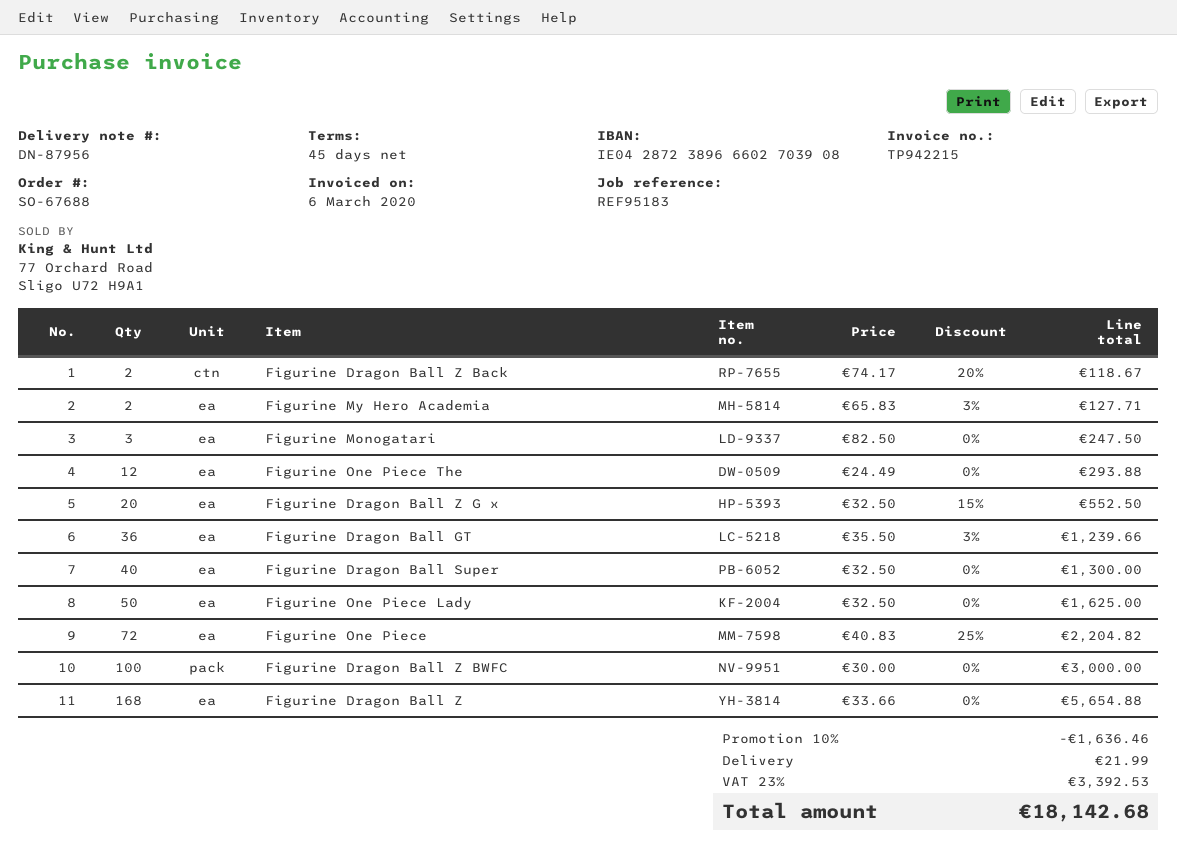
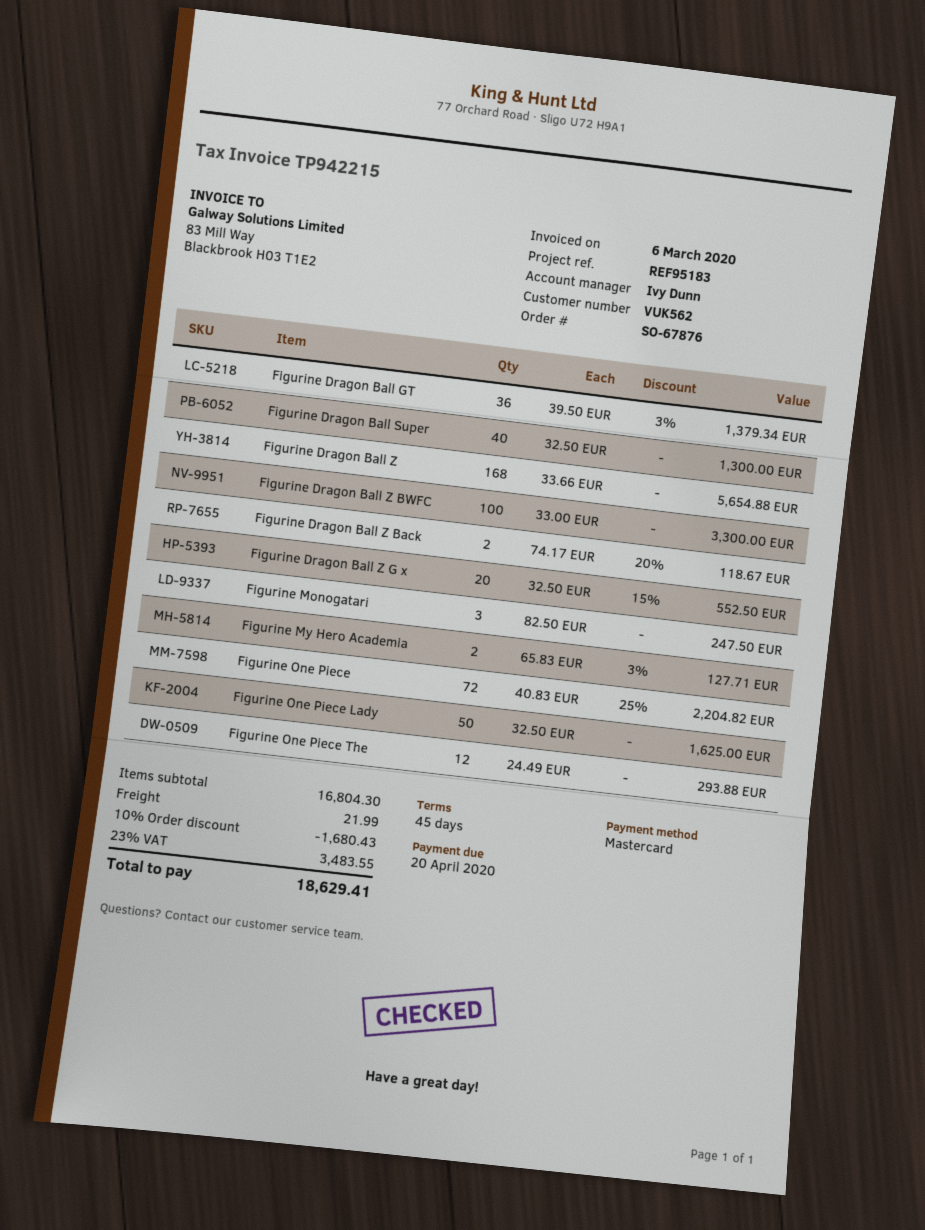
order number: SO-67688 -> SO-67876
Figurine Dragon Ball GT: 36 x 35.50 - 3% = 1239.66 -> 36 x 39.50 - 3% = 1379.34
Figurine Dragon Ball Z BWFC: 100 x 30.00 = 3000.00 -> 100 x 33.00 = 3300.00
discount: 10% = 1636.46 -> 10% = 1680.43
tax: 23% = 3392.53 -> 23% = 3483.55
total: 18142.68 -> 18629.41

